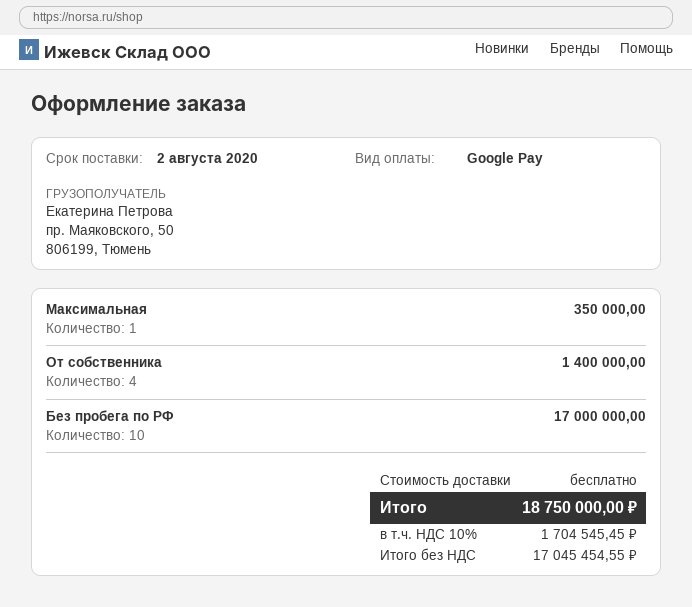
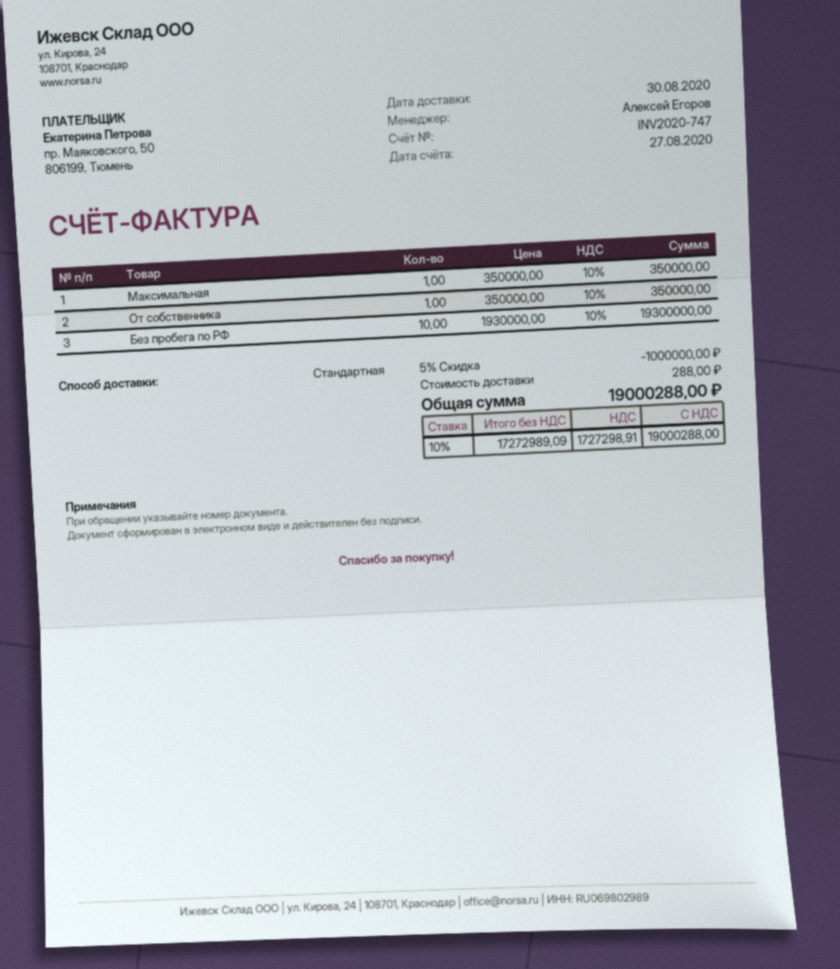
delivery date: 2020-08-02 -> 2020-08-30
От собственника: 4 for 1400000.00 -> 1 for 350000.00
Без пробега по РФ: 10 for 17000000.00 -> 10 for 19300000.00
discount: none -> 5% = 1000000.00
shipping: 0.00 -> 288.00
net: 17045454.55 -> 17272989.09
tax: 10% = 1704545.45 -> 10% = 1727298.91
total: 18750000.00 -> 19000288.00

